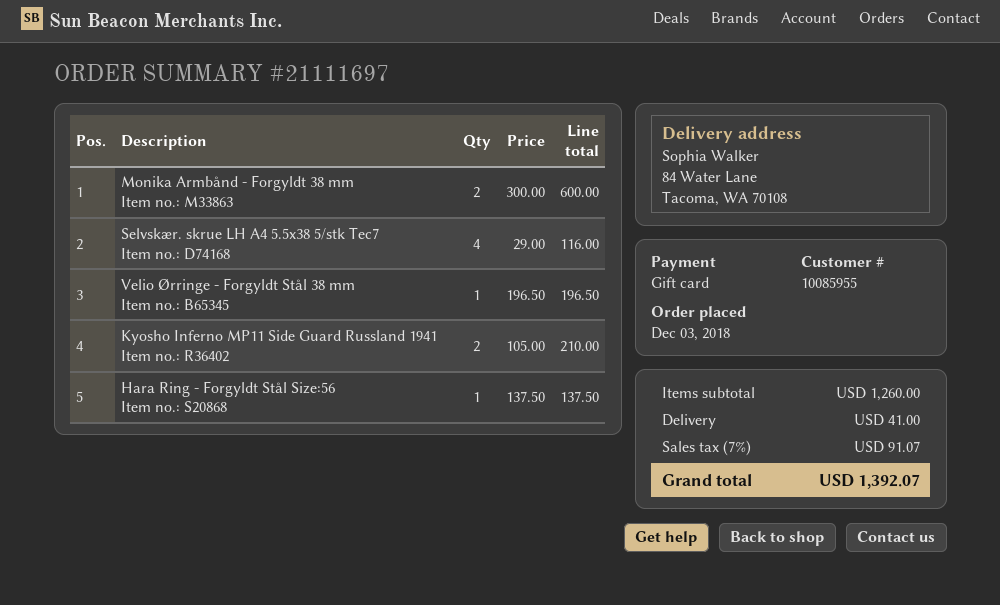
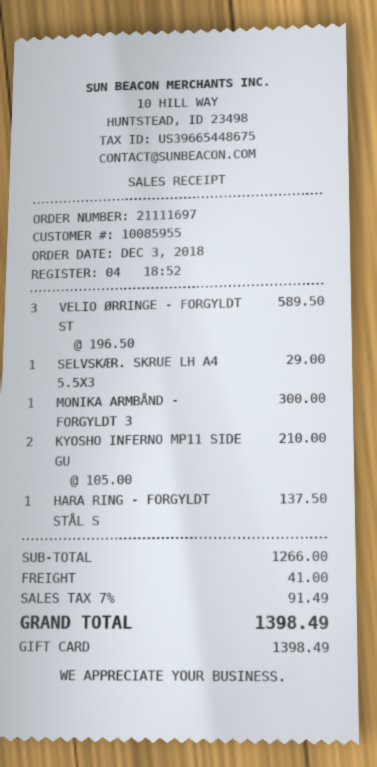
Monika Armbånd - Forgyldt 38 mm: 2 x 300.00 = 600.00 -> 1 x 300.00 = 300.00
Selvskær. skrue LH A4 5.5x38 5/stk Tec7: 4 x 29.00 = 116.00 -> 1 x 29.00 = 29.00
Velio Ørringe - Forgyldt Stål 38 mm: 1 x 196.50 = 196.50 -> 3 x 196.50 = 589.50
subtotal: 1260.00 -> 1266.00
tax: 7% = 91.07 -> 7% = 91.49
total: 1392.07 -> 1398.49

